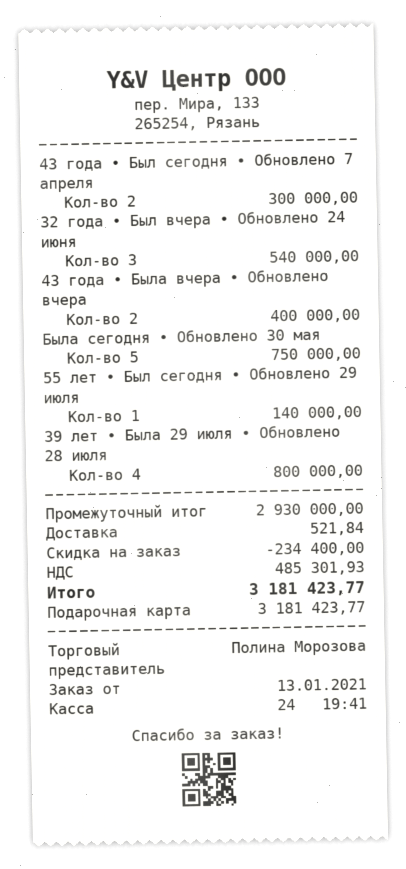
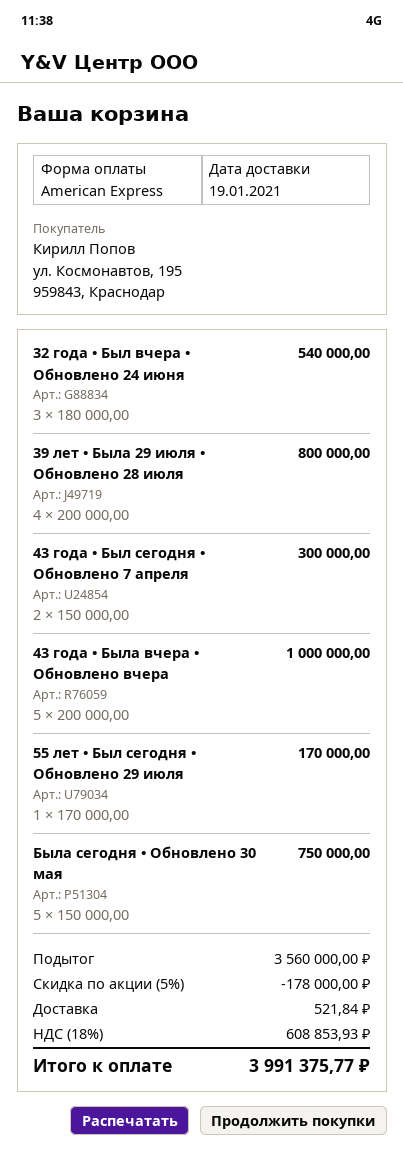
payment method: gift card -> American Express
43 года • Была вчера • Обновлено вчера: 2 for 400000.00 -> 5 for 1000000.00
55 лет • Был сегодня • Обновлено 29 июля: 1 for 140000.00 -> 1 for 170000.00
subtotal: 2930000.00 -> 3560000.00
discount: 234400.00 -> 178000.00
tax: 485301.93 -> 608853.93
total: 3181423.77 -> 3991375.77

